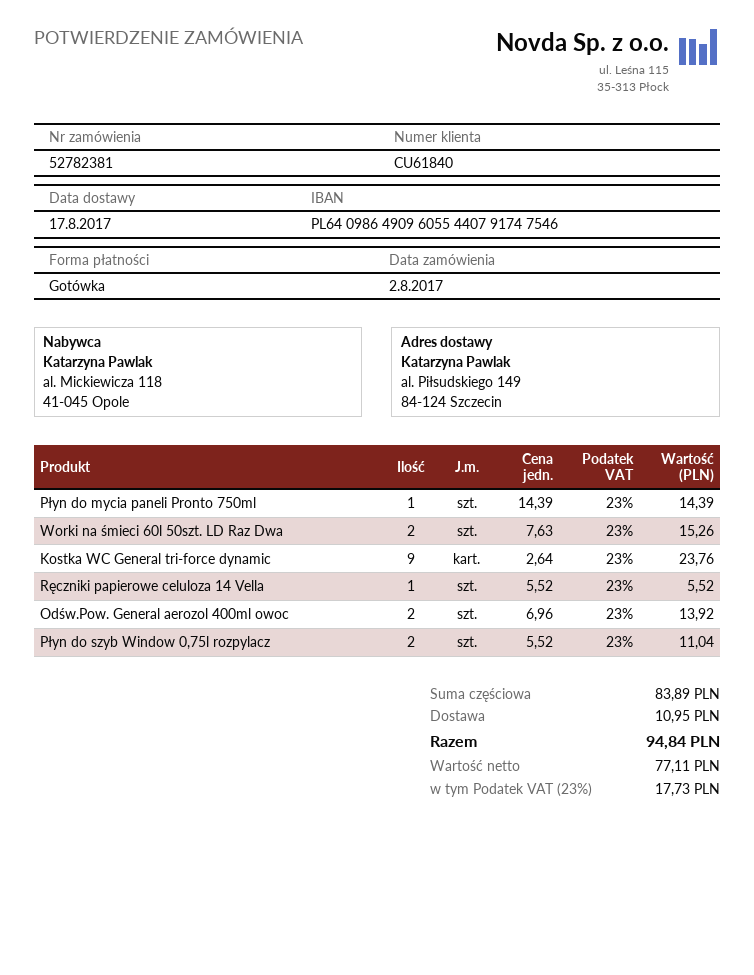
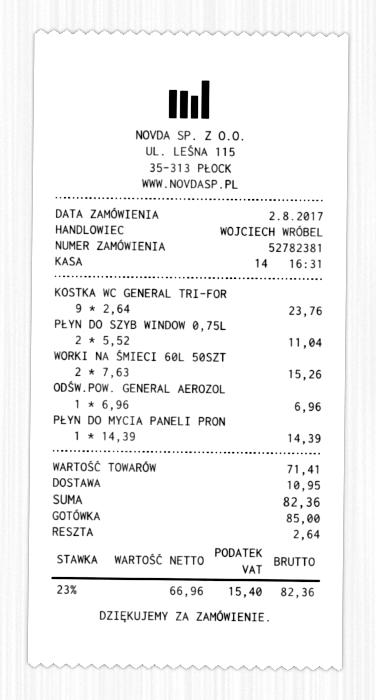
Ręczniki papierowe celuloza 14 Vella: 1 x 5.52 = 5.52 -> none
Odśw.Pow. General aerozol 400ml owoc: 2 x 6.96 = 13.92 -> 1 x 6.96 = 6.96
subtotal: 83.89 -> 71.41
net: 77.11 -> 66.96
tax: 23% = 17.73 -> 23% = 15.40
total: 94.84 -> 82.36

